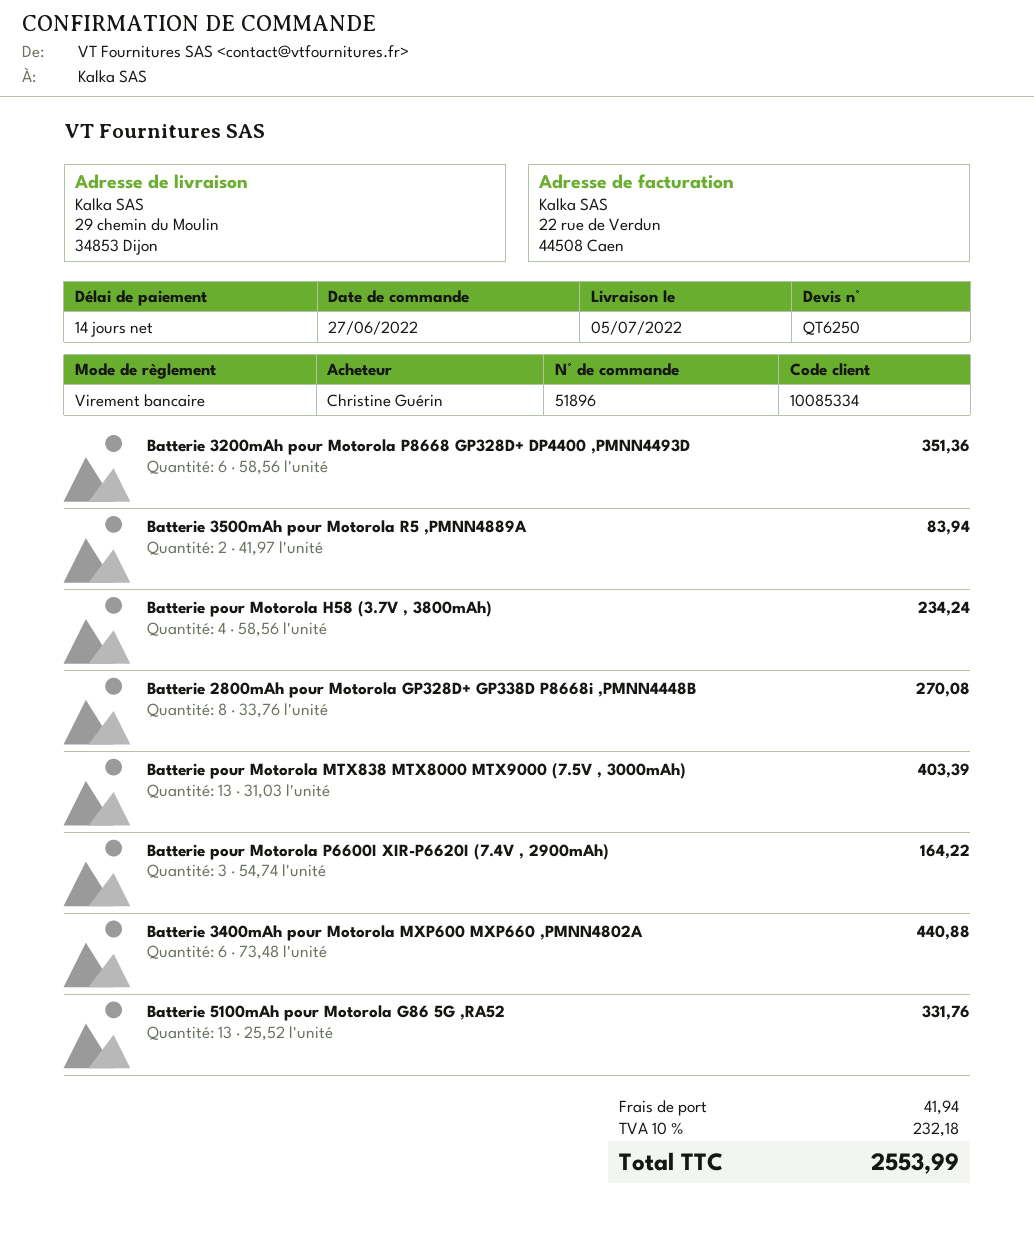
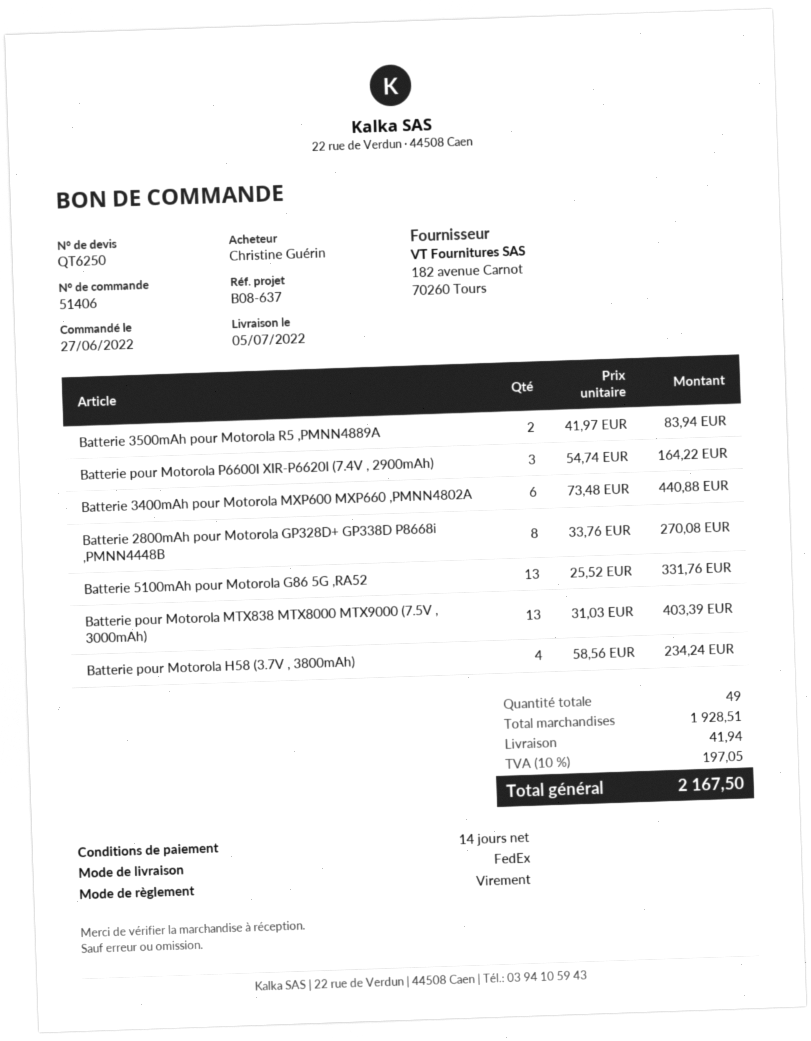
order number: 51896 -> 51406
Batterie 3200mAh pour Motorola P8668 GP328D+ DP4400 ,PMNN4493D: 6 x 58.56 = 351.36 -> none
tax: 10% = 232.18 -> 10% = 197.05
total: 2553.99 -> 2167.50

